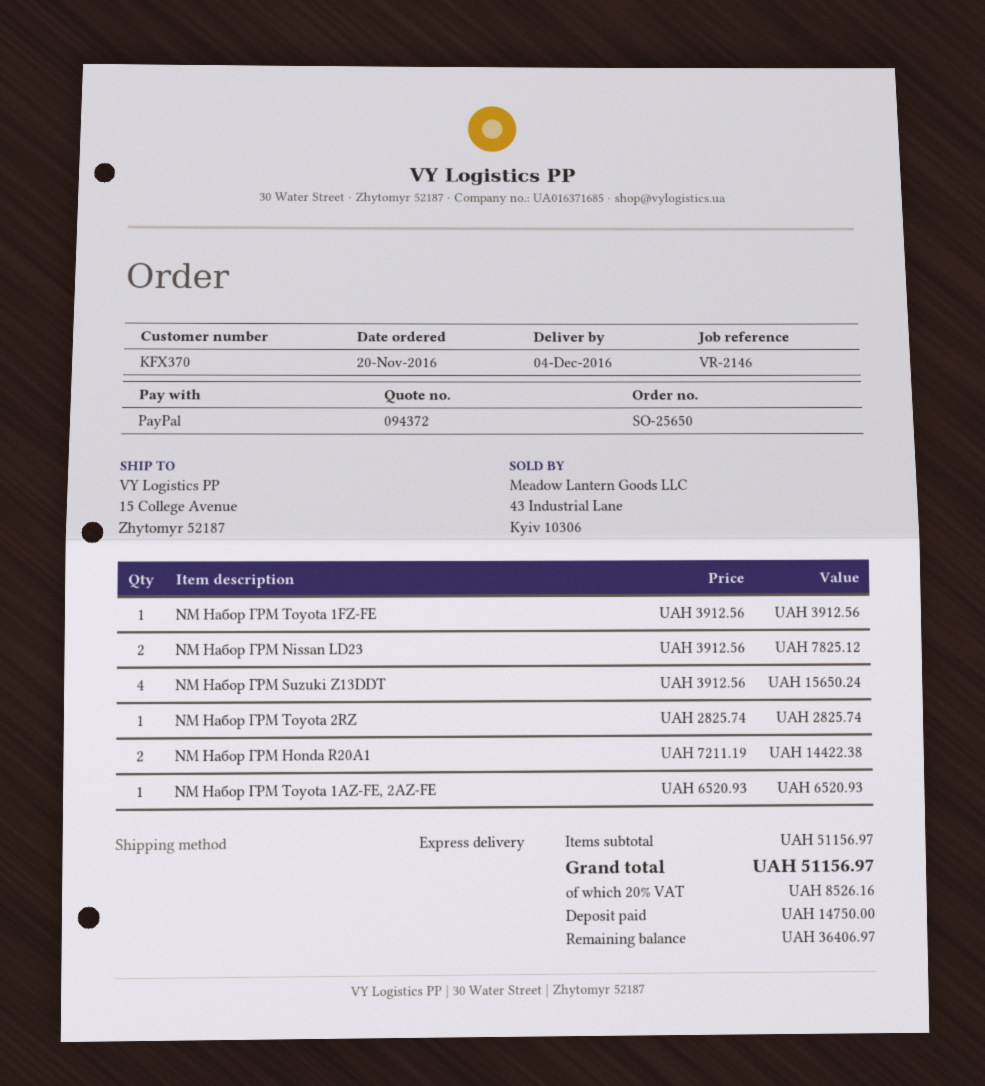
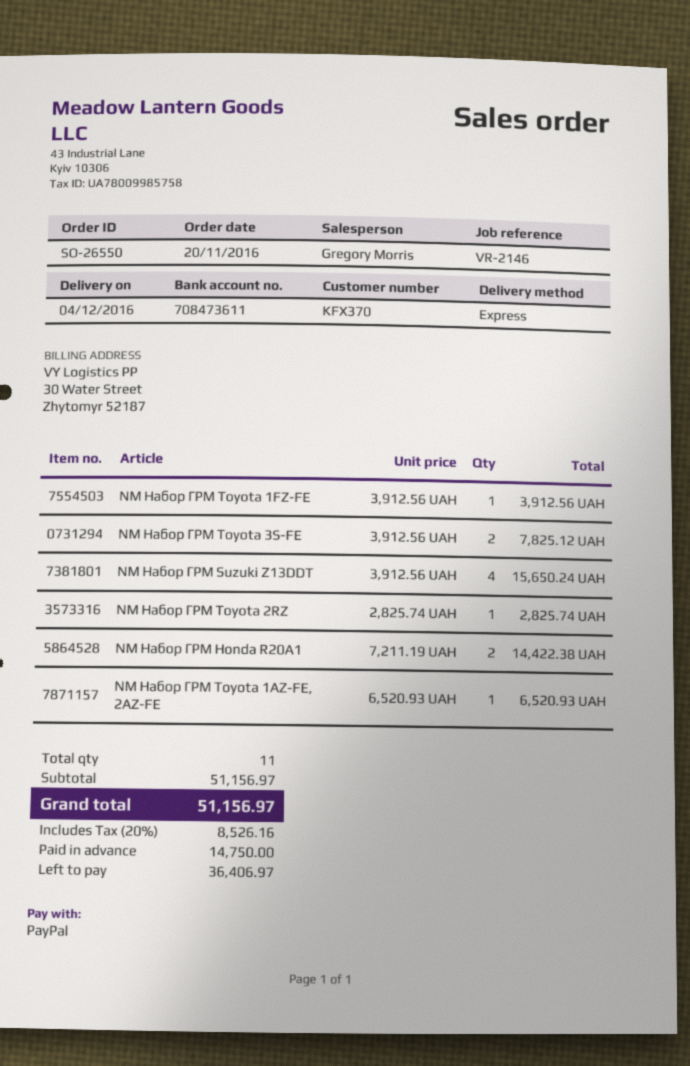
order number: SO-25650 -> SO-26550
NM Набор ГРМ Nissan LD23: 2 x 3912.56 = 7825.12 -> none
NM Набор ГРМ Toyota 3S-FE: none -> 2 x 3912.56 = 7825.12

